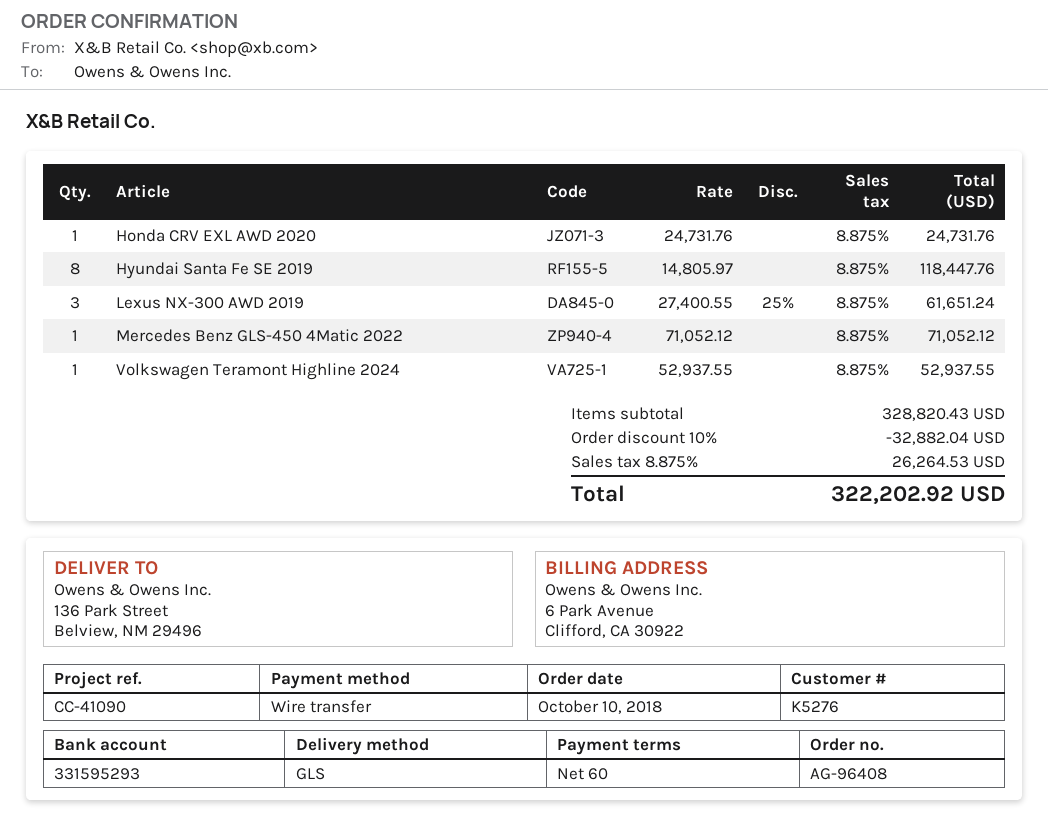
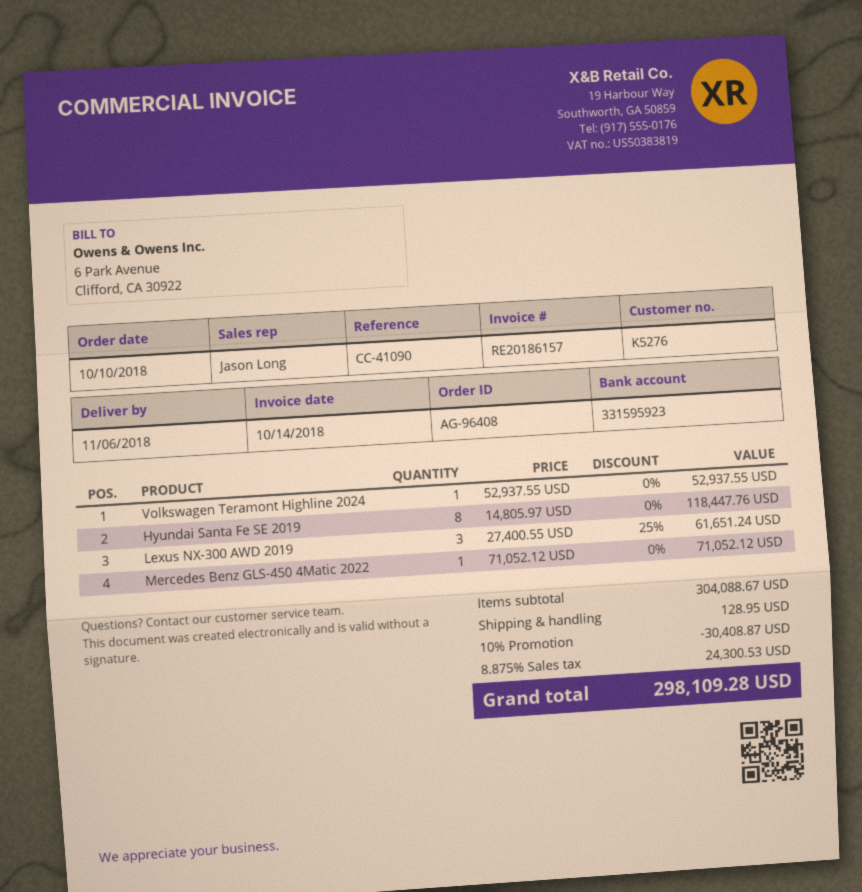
bank account: 331595293 -> 331595923
Honda CRV EXL AWD 2020: 1 x 24731.76 = 24731.76 -> none
subtotal: 328820.43 -> 304088.67
discount: 10% = 32882.04 -> 10% = 30408.87
shipping: none -> 128.95
tax: 8.875% = 26264.53 -> 8.875% = 24300.53
total: 322202.92 -> 298109.28

